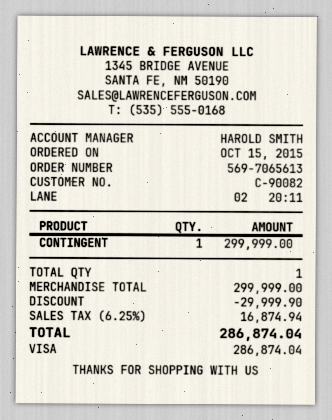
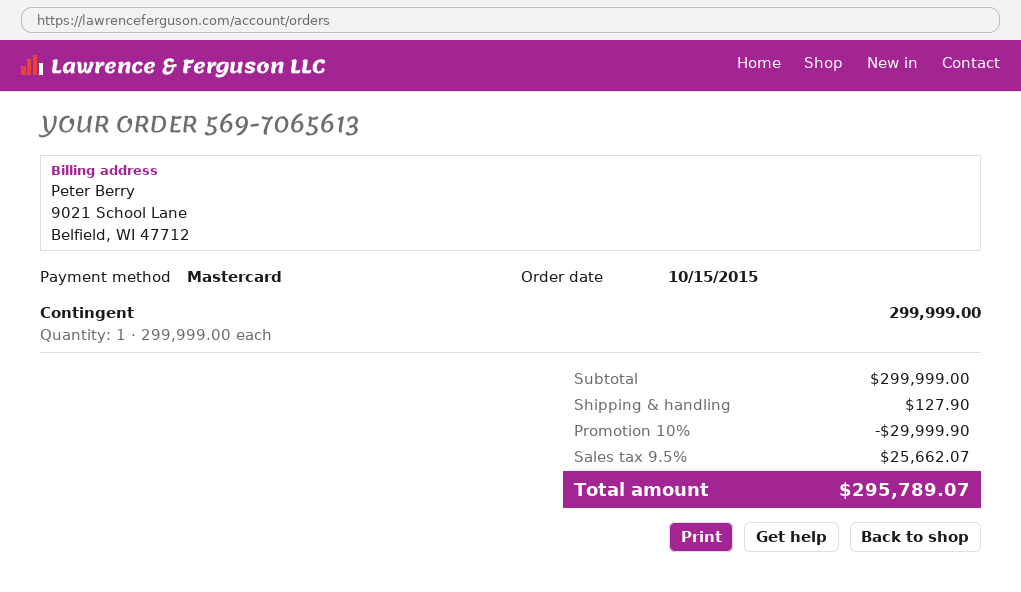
payment method: Visa -> Mastercard
shipping: none -> 127.90
tax: 6.25% = 16874.94 -> 9.5% = 25662.07
total: 286874.04 -> 295789.07

